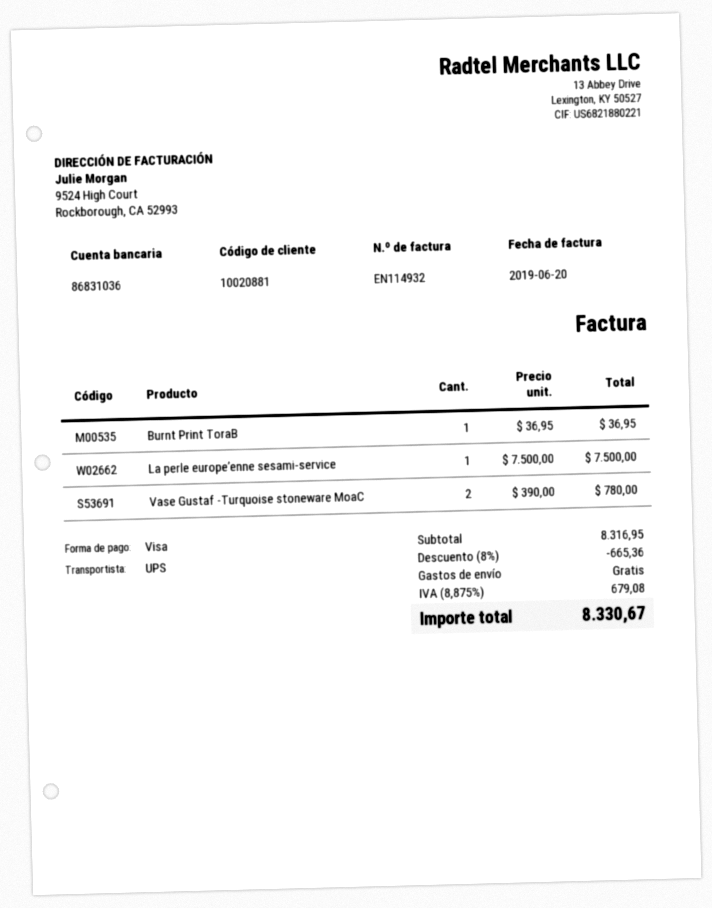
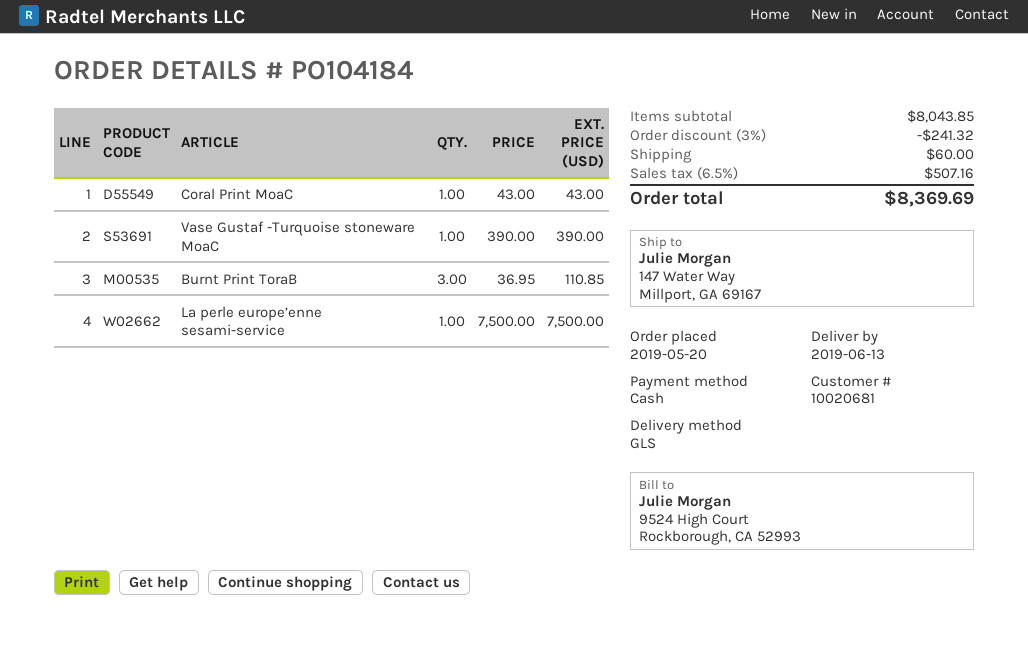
customer number: 10020881 -> 10020681
payment method: Visa -> cash
shipping method: UPS -> GLS
Burnt Print ToraB: 1 x 36.95 = 36.95 -> 3 x 36.95 = 110.85
Vase Gustaf -Turquoise stoneware MoaC: 2 x 390.00 = 780.00 -> 1 x 390.00 = 390.00
Coral Print MoaC: none -> 1 x 43.00 = 43.00
subtotal: 8316.95 -> 8043.85
discount: 8% = 665.36 -> 3% = 241.32
shipping: 0.00 -> 60.00
tax: 8.875% = 679.08 -> 6.5% = 507.16
total: 8330.67 -> 8369.69

